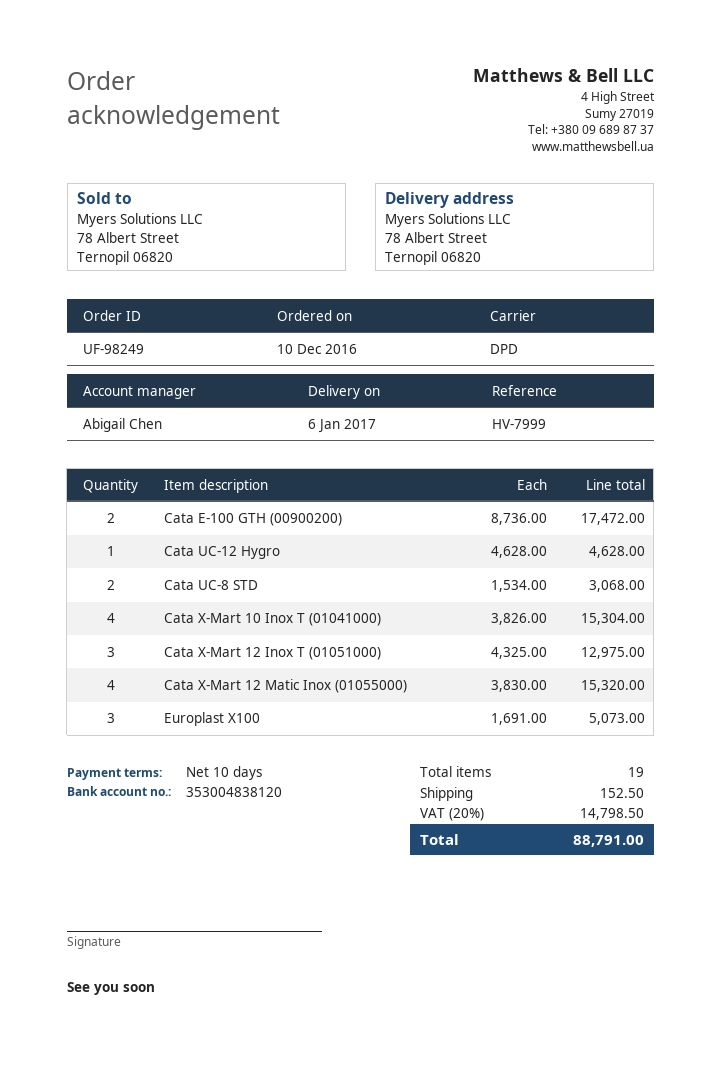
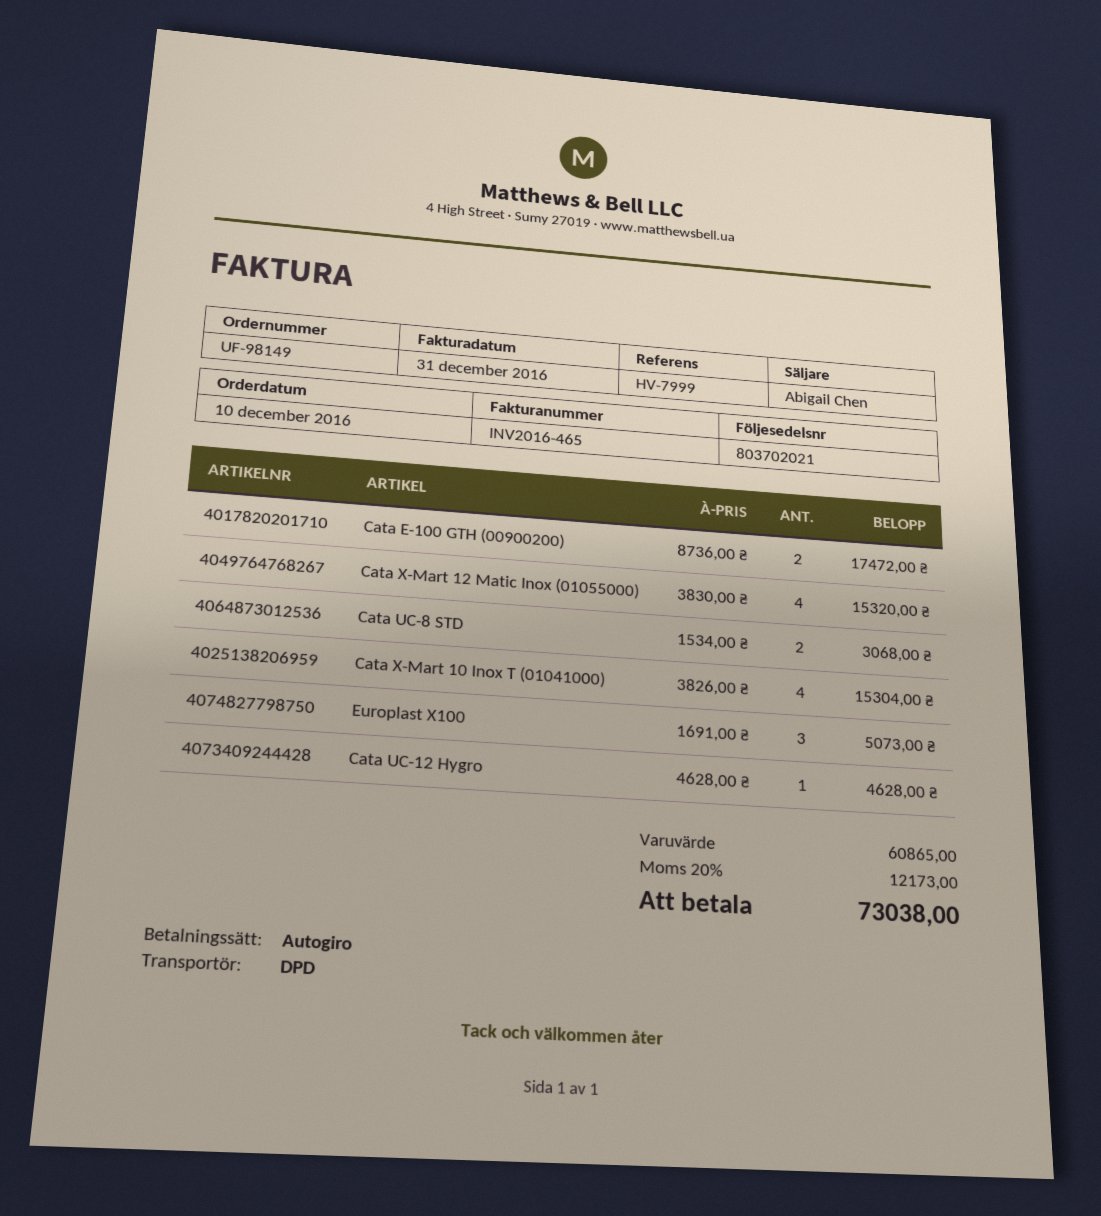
order number: UF-98249 -> UF-98149
Cata X-Mart 12 Inox T (01051000): 3 x 4325.00 = 12975.00 -> none
shipping: 152.50 -> none
tax: 20% = 14798.50 -> 20% = 12173.00
total: 88791.00 -> 73038.00

